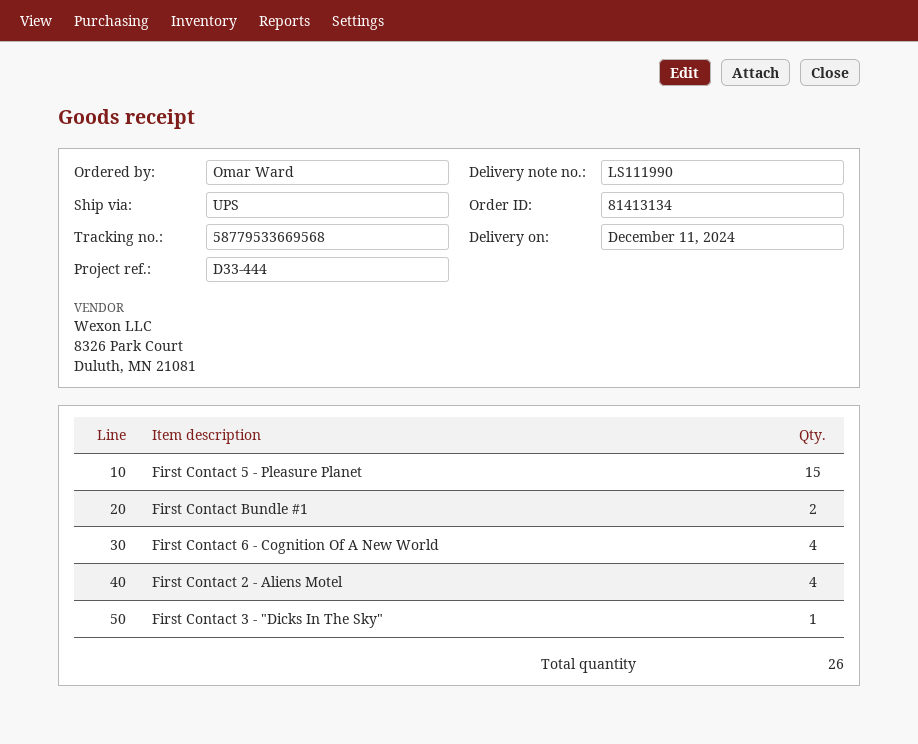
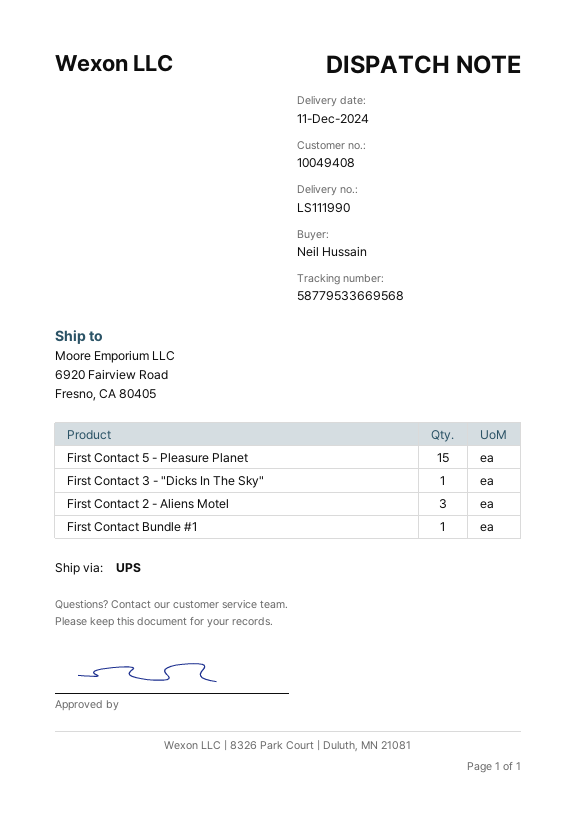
ordered by: Omar Ward -> Neil Hussain
First Contact Bundle #1: 2 -> 1
First Contact 6 - Cognition Of A New World: 4 -> none
First Contact 2 - Aliens Motel: 4 -> 3

